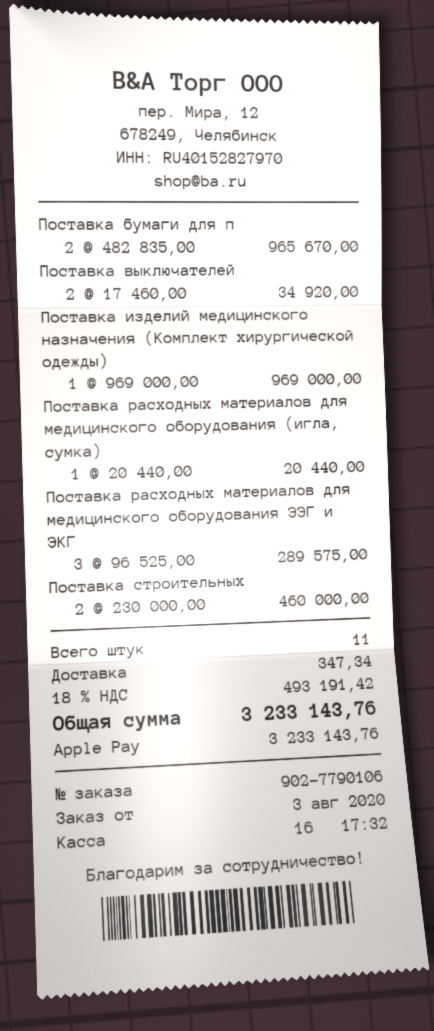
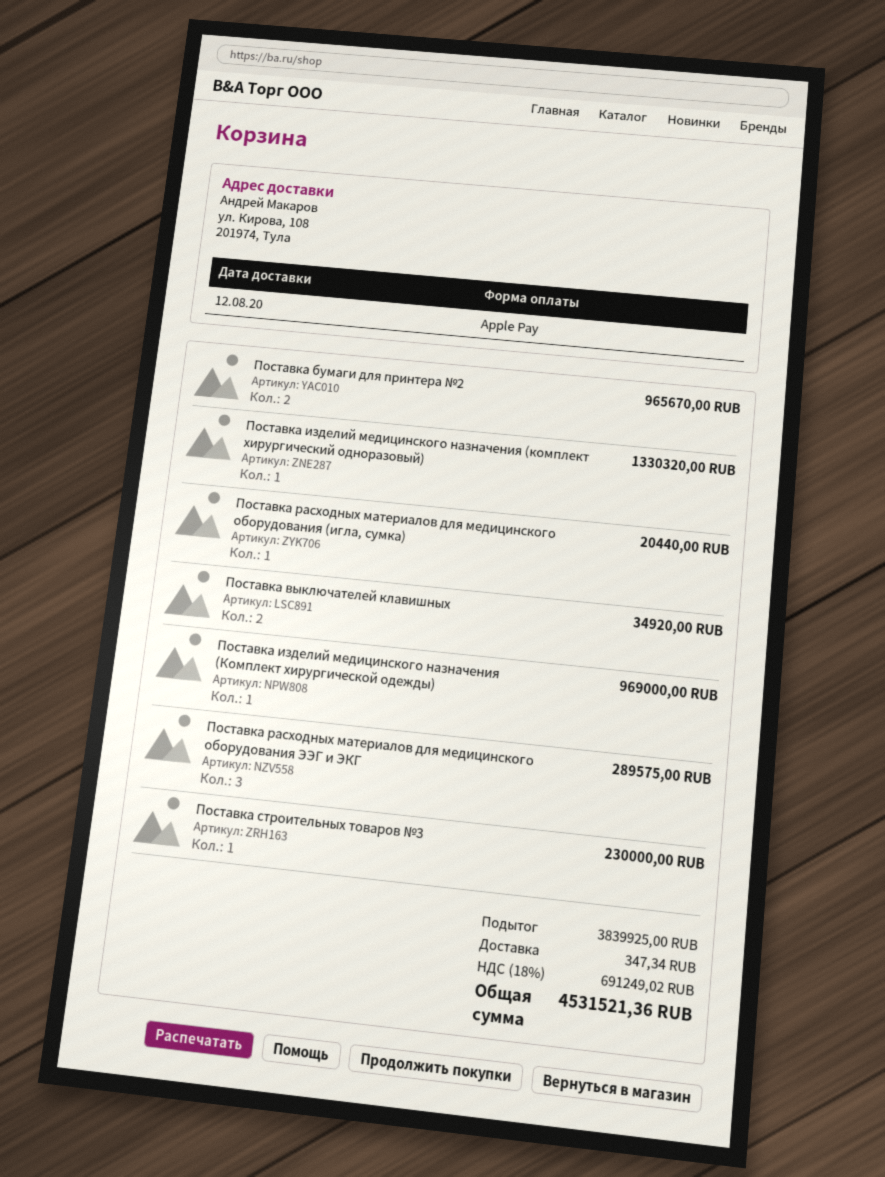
Поставка строительных: 2 for 460000.00 -> 1 for 230000.00
Поставка изделий медицинского назначения (комплект хирургический одноразовый): none -> 1 for 1330320.00
tax: 18% = 493191.42 -> 18% = 691249.02
total: 3233143.76 -> 4531521.36

